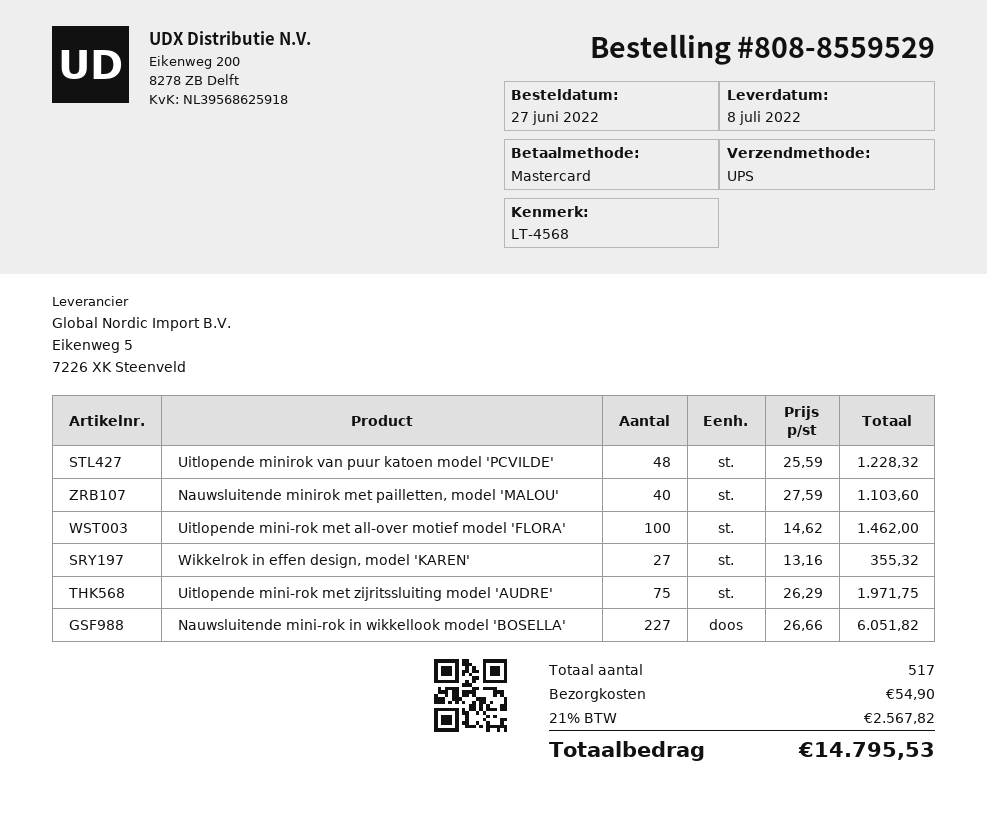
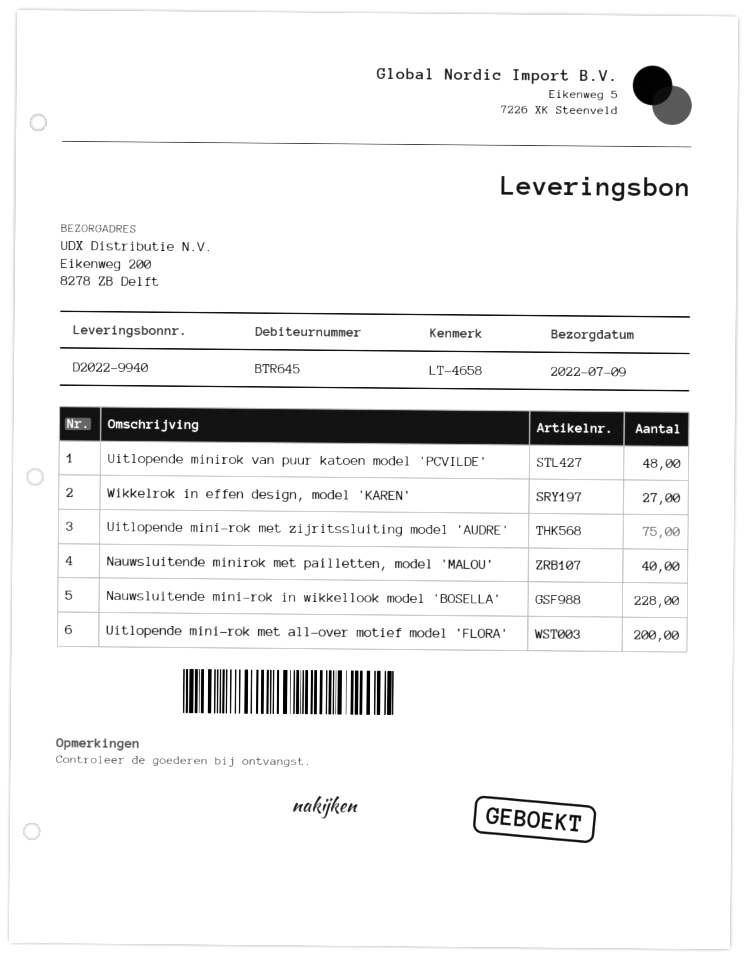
delivery date: 2022-07-08 -> 2022-07-09
reference: LT-4568 -> LT-4658
Uitlopende mini-rok met all-over motief model 'FLORA': 100 -> 200
Nauwsluitende mini-rok in wikkellook model 'BOSELLA': 227 -> 228

